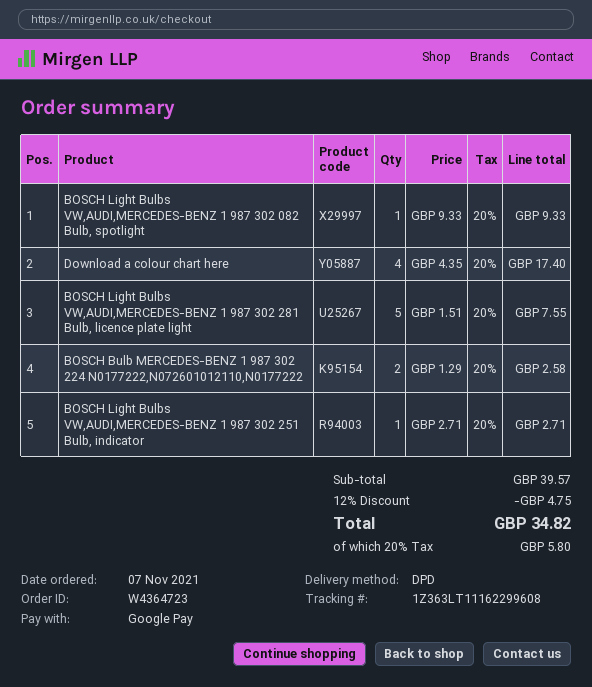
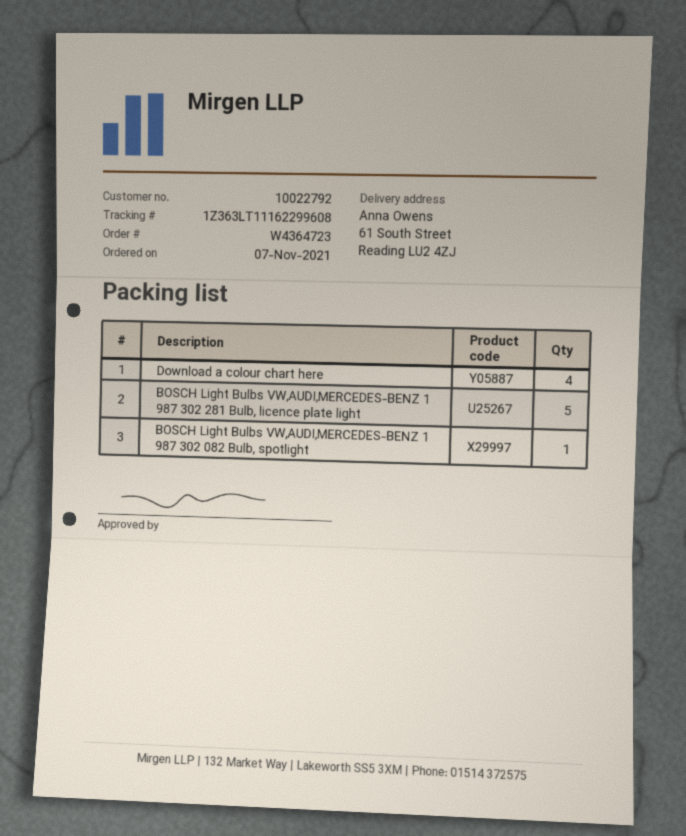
BOSCH Bulb MERCEDES-BENZ 1 987 302 224 N0177222,N072601012110,N0177222: 2 -> none
BOSCH Light Bulbs VW,AUDI,MERCEDES-BENZ 1 987 302 251 Bulb, indicator: 1 -> none

